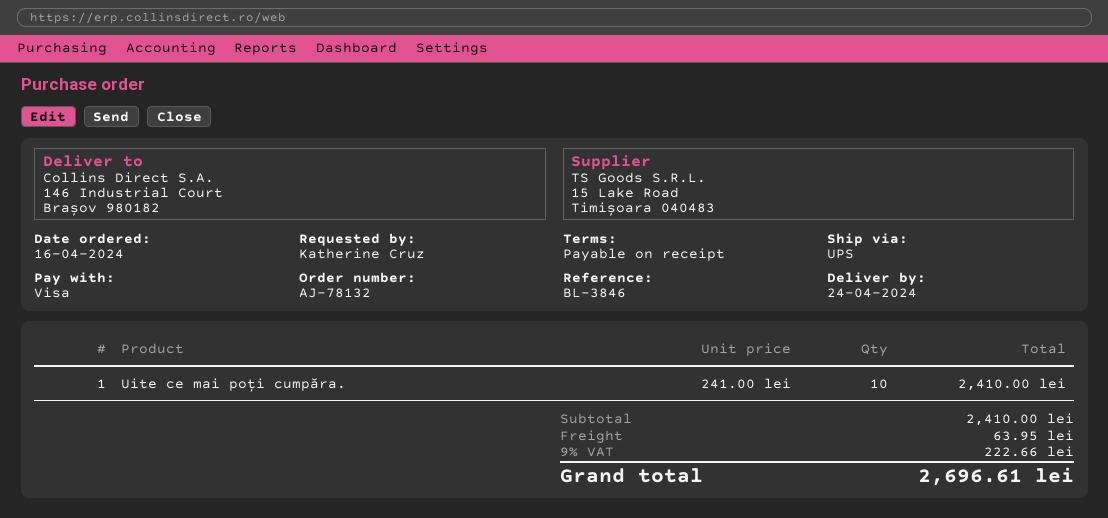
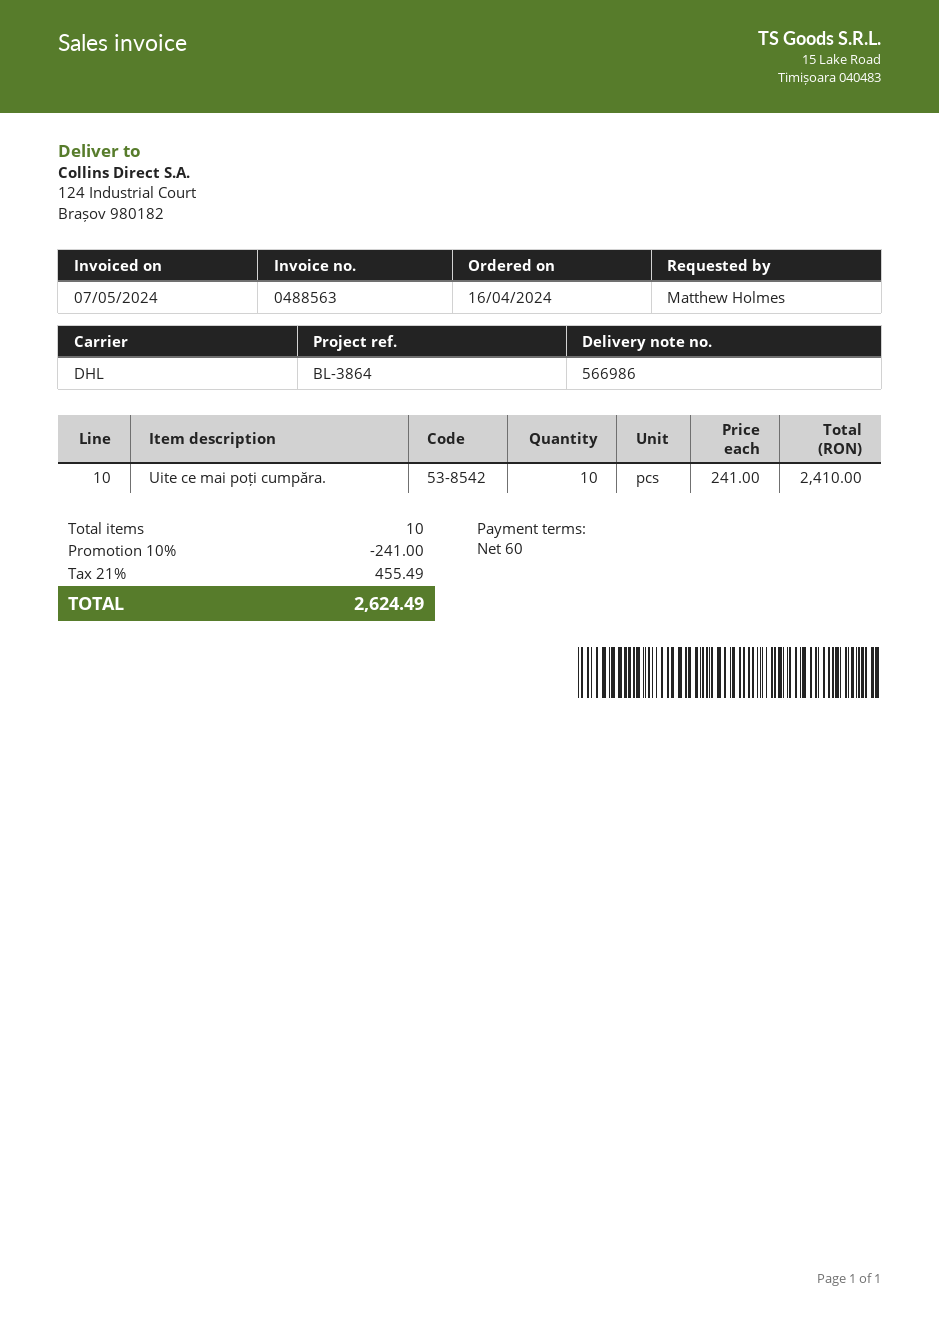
payment terms: on receipt -> 60 days
reference: BL-3846 -> BL-3864
ordered by: Katherine Cruz -> Matthew Holmes
shipping method: UPS -> DHL
ship to: 146 Industrial Court, Brașov 980182 -> 124 Industrial Court, Brașov 980182
discount: none -> 10% = 241.00
shipping: 63.95 -> none
tax: 9% = 222.66 -> 21% = 455.49
total: 2696.61 -> 2624.49

